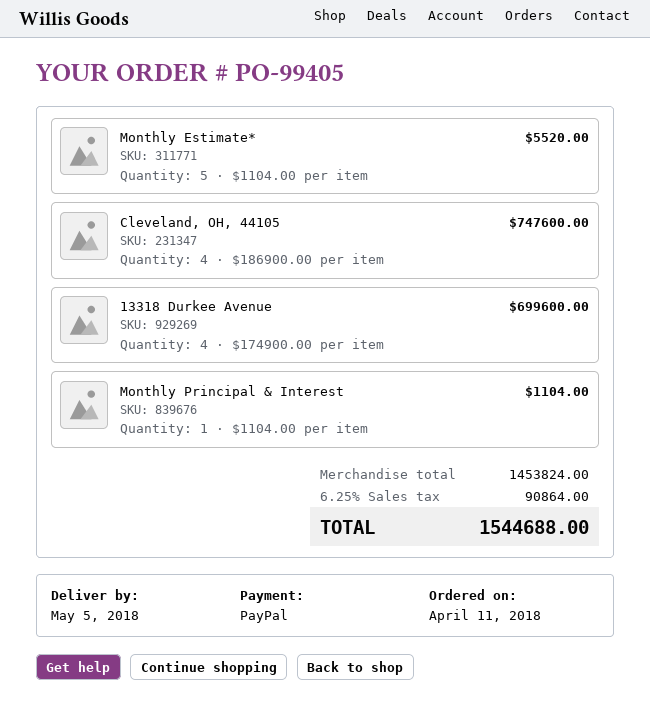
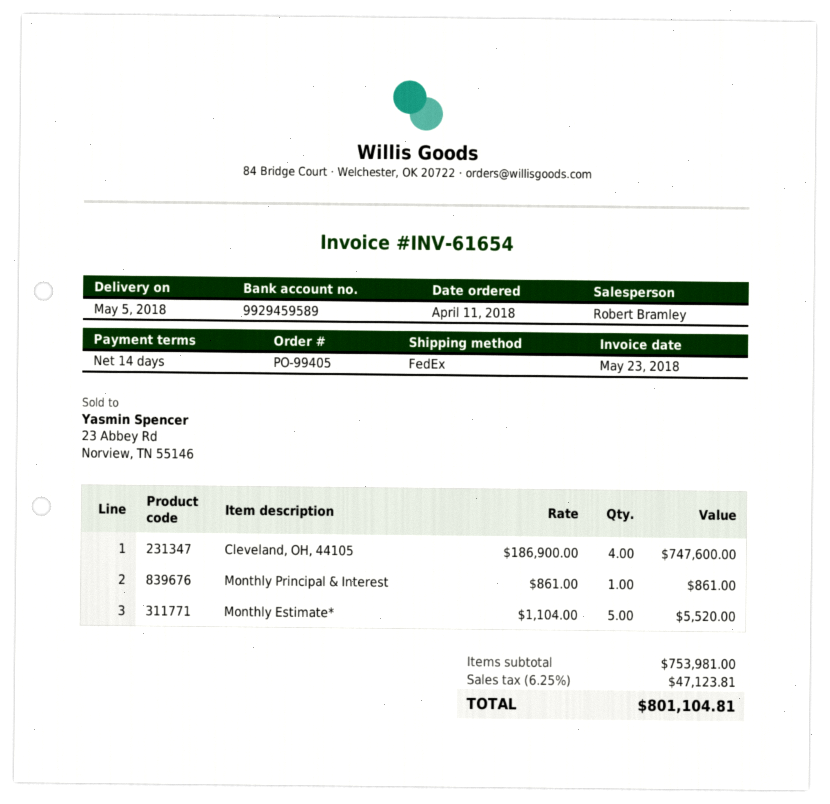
13318 Durkee Avenue: 4 x 174900.00 = 699600.00 -> none
Monthly Principal & Interest: 1 x 1104.00 = 1104.00 -> 1 x 861.00 = 861.00
subtotal: 1453824.00 -> 753981.00
tax: 6.25% = 90864.00 -> 6.25% = 47123.81
total: 1544688.00 -> 801104.81

